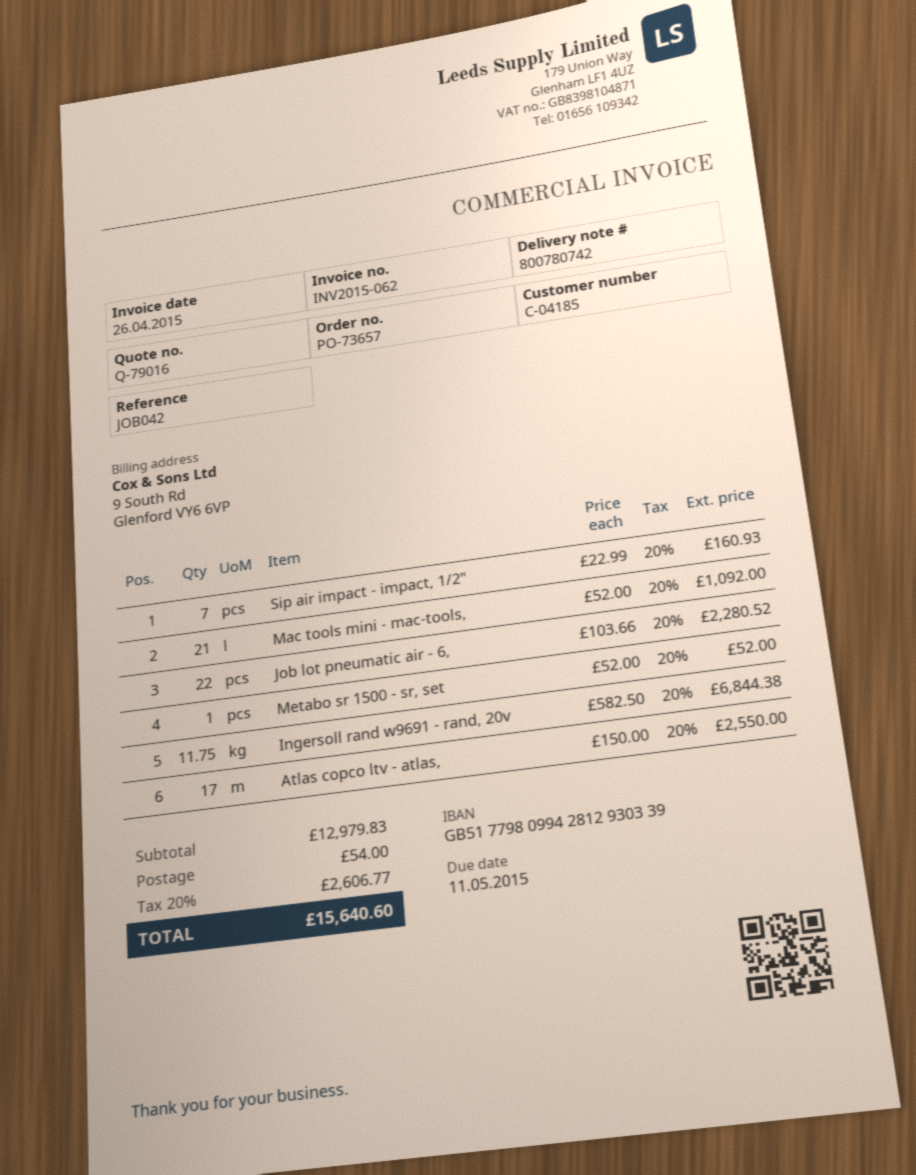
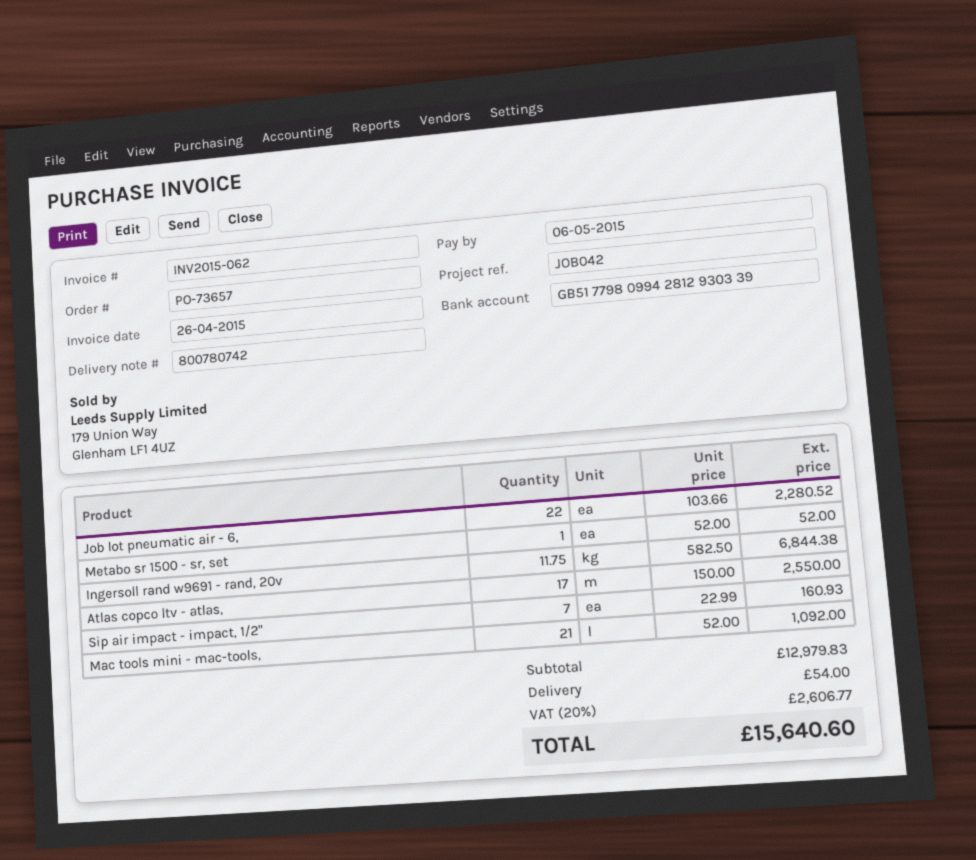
due date: 2015-05-11 -> 2015-05-06

